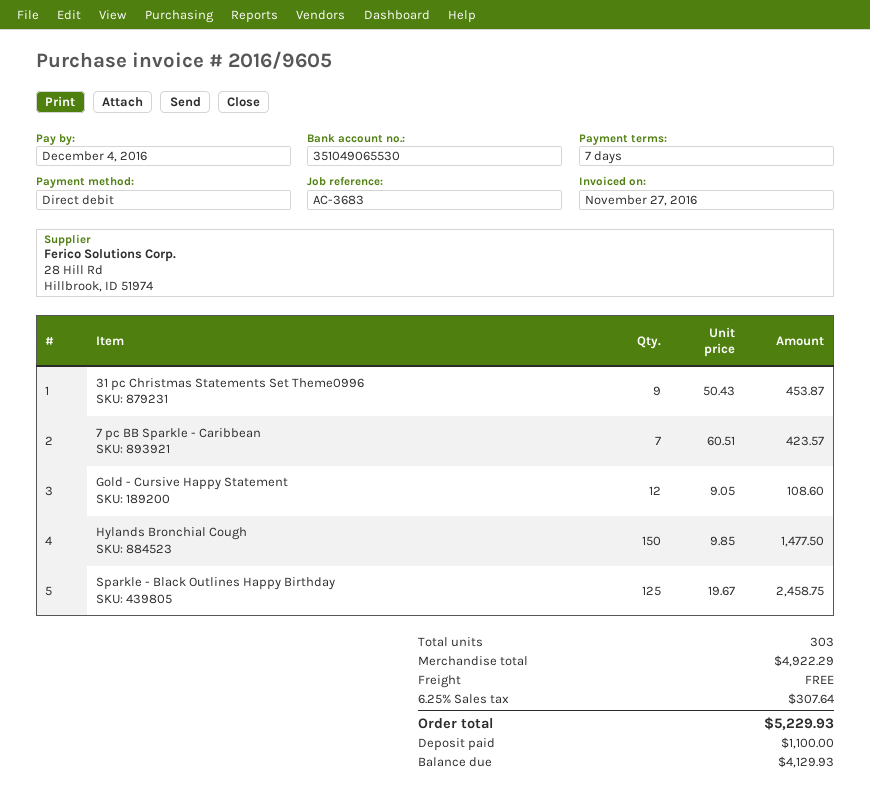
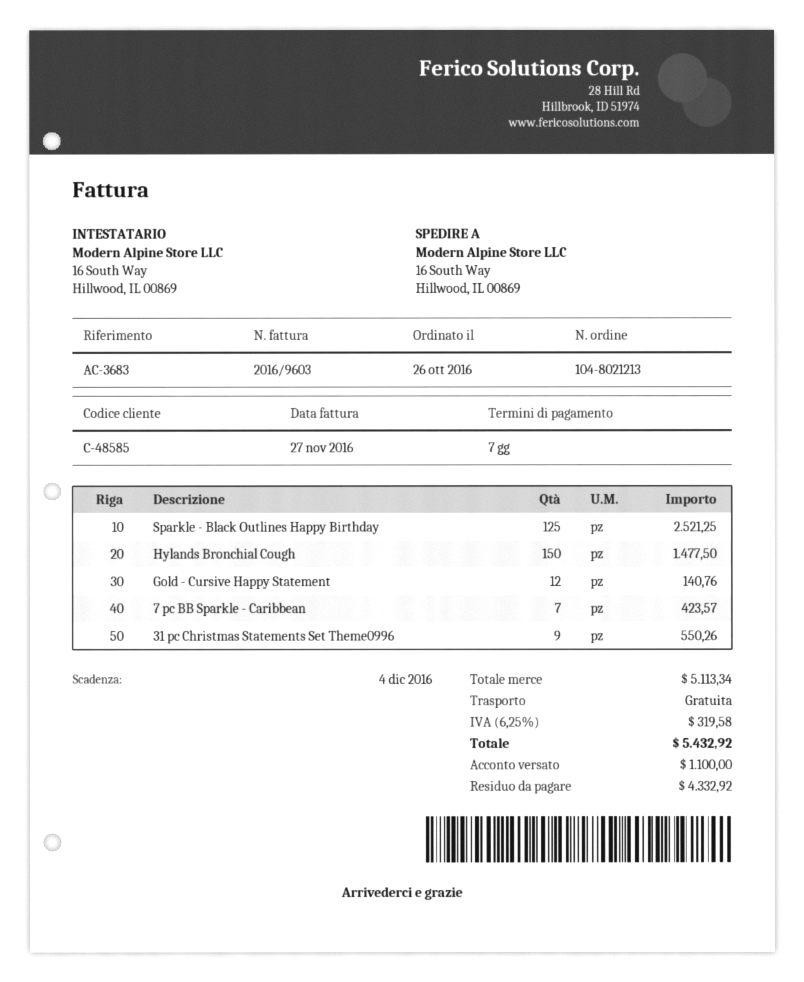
invoice number: 2016/9605 -> 2016/9603
31 pc Christmas Statements Set Theme0996: 9 for 453.87 -> 9 for 550.26
Gold - Cursive Happy Statement: 12 for 108.60 -> 12 for 140.76
Sparkle - Black Outlines Happy Birthday: 125 for 2458.75 -> 125 for 2521.25
subtotal: 4922.29 -> 5113.34
tax: 6.25% = 307.64 -> 6.25% = 319.58
total: 5229.93 -> 5432.92
balance: 4129.93 -> 4332.92

